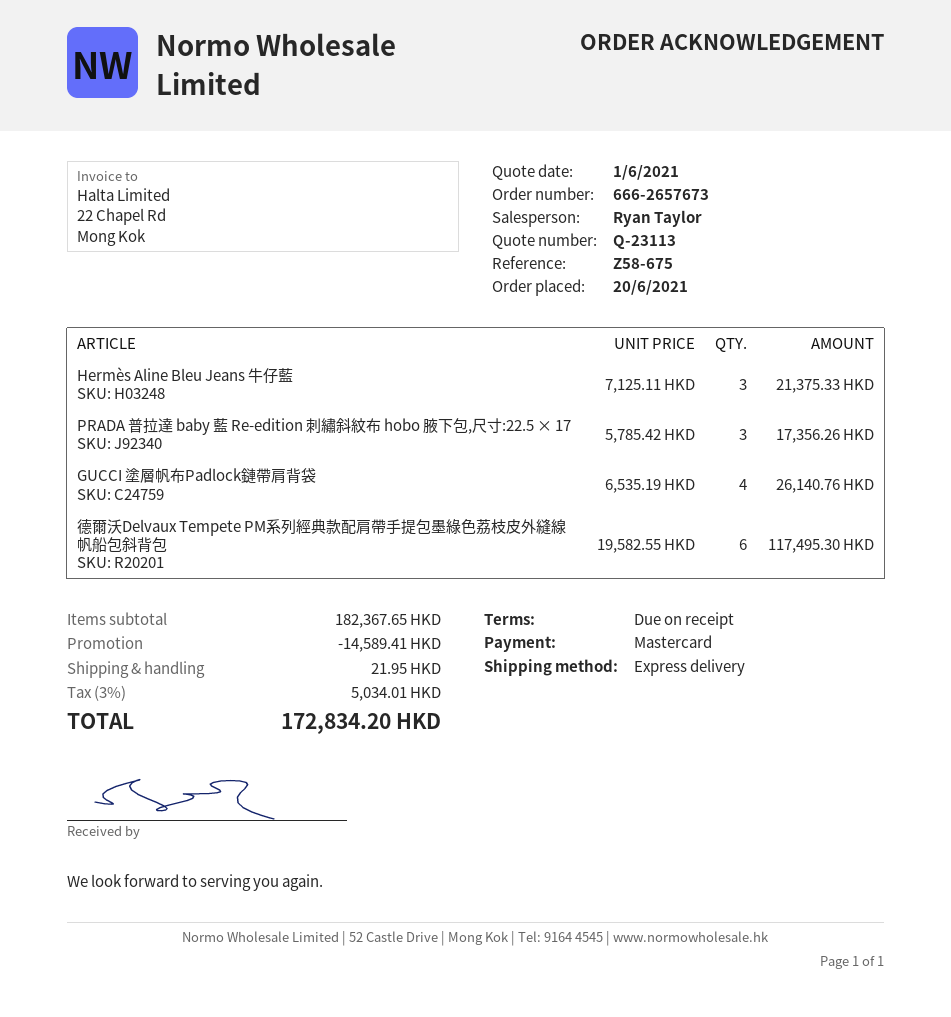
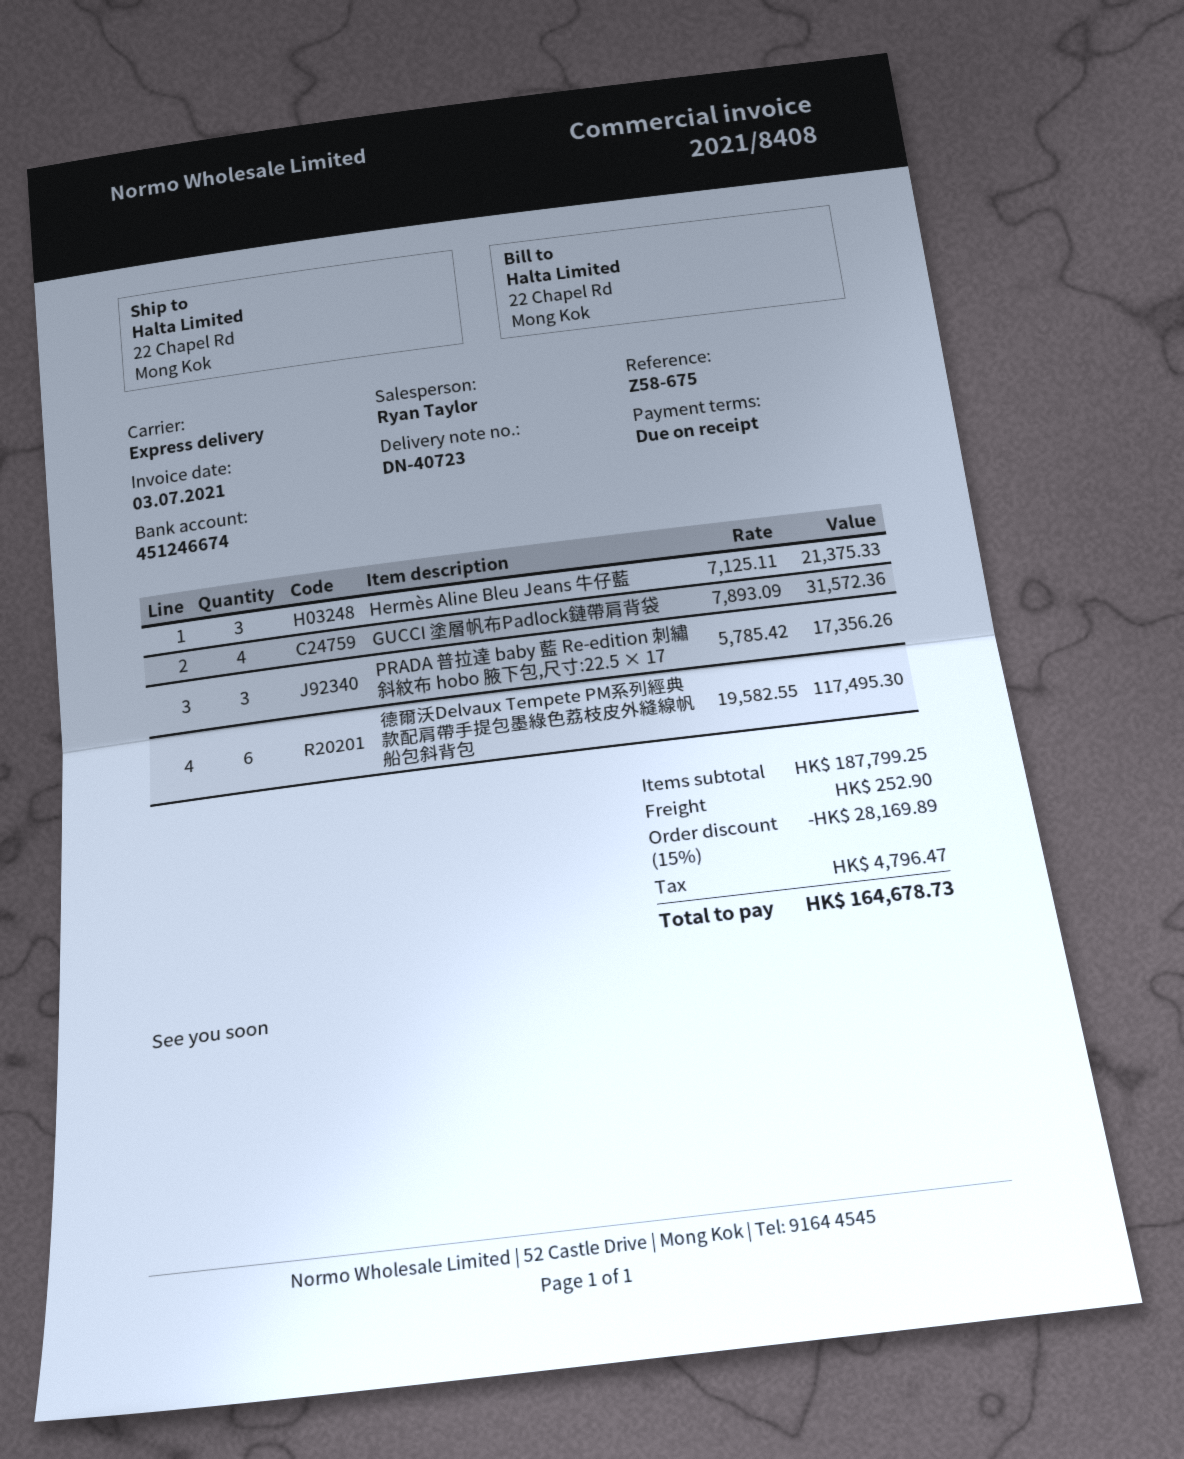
GUCCI 塗層帆布Padlock鏈帶肩背袋: 4 x 6535.19 = 26140.76 -> 4 x 7893.09 = 31572.36
subtotal: 182367.65 -> 187799.25
discount: 14589.41 -> 28169.89
shipping: 21.95 -> 252.90
tax: 5034.01 -> 4796.47
total: 172834.20 -> 164678.73

